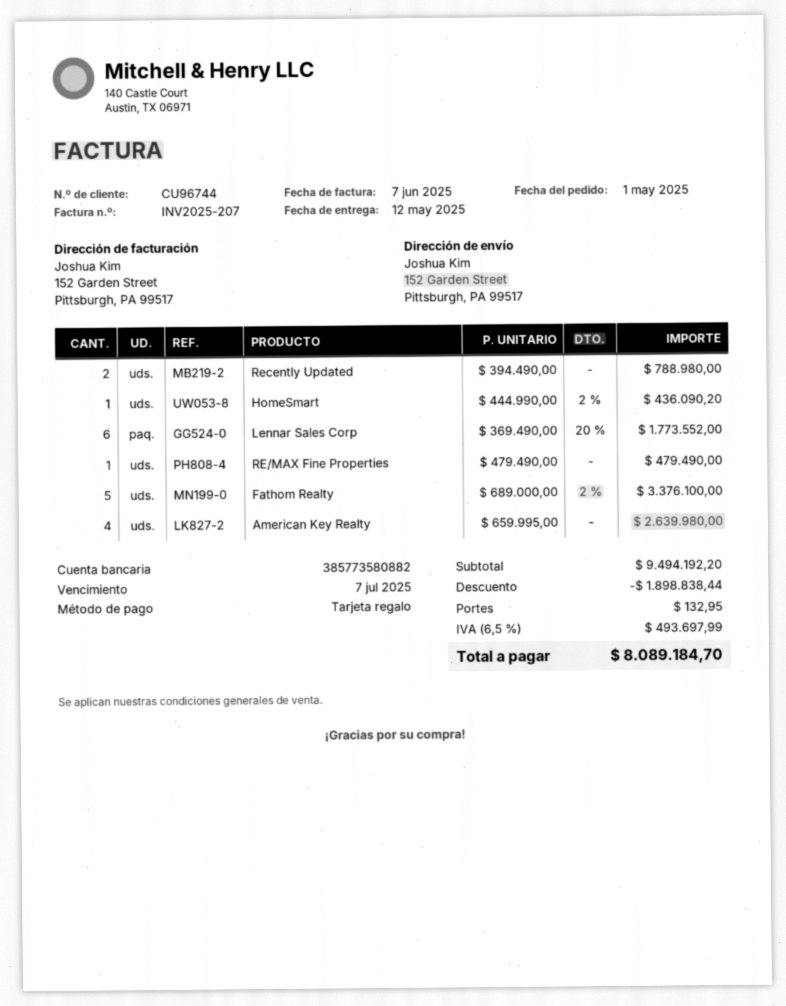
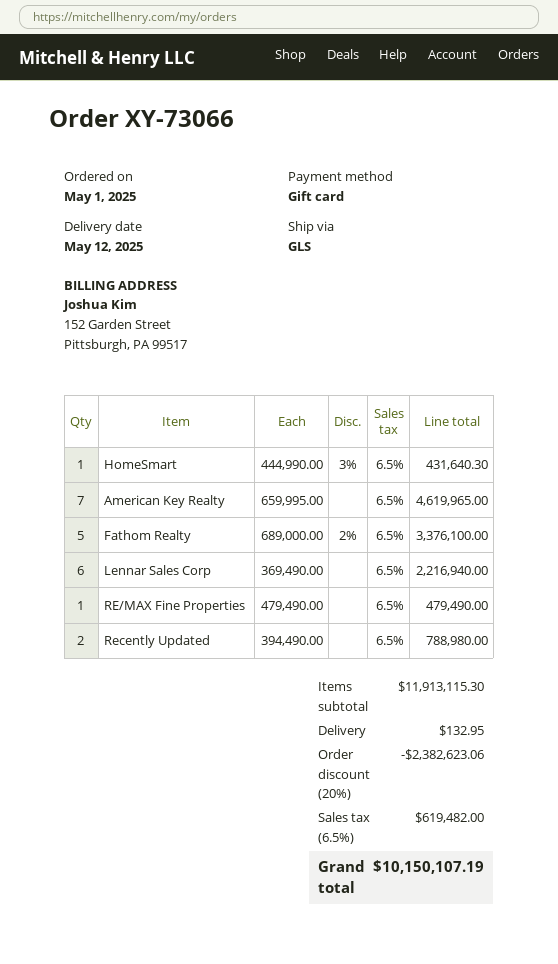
HomeSmart: 1 x 444990.00 - 2% = 436090.20 -> 1 x 444990.00 - 3% = 431640.30
Lennar Sales Corp: 6 x 369490.00 - 20% = 1773552.00 -> 6 x 369490.00 = 2216940.00
American Key Realty: 4 x 659995.00 = 2639980.00 -> 7 x 659995.00 = 4619965.00
subtotal: 9494192.20 -> 11913115.30
discount: 1898838.44 -> 2382623.06
tax: 6.5% = 493697.99 -> 6.5% = 619482.00
total: 8089184.70 -> 10150107.19

